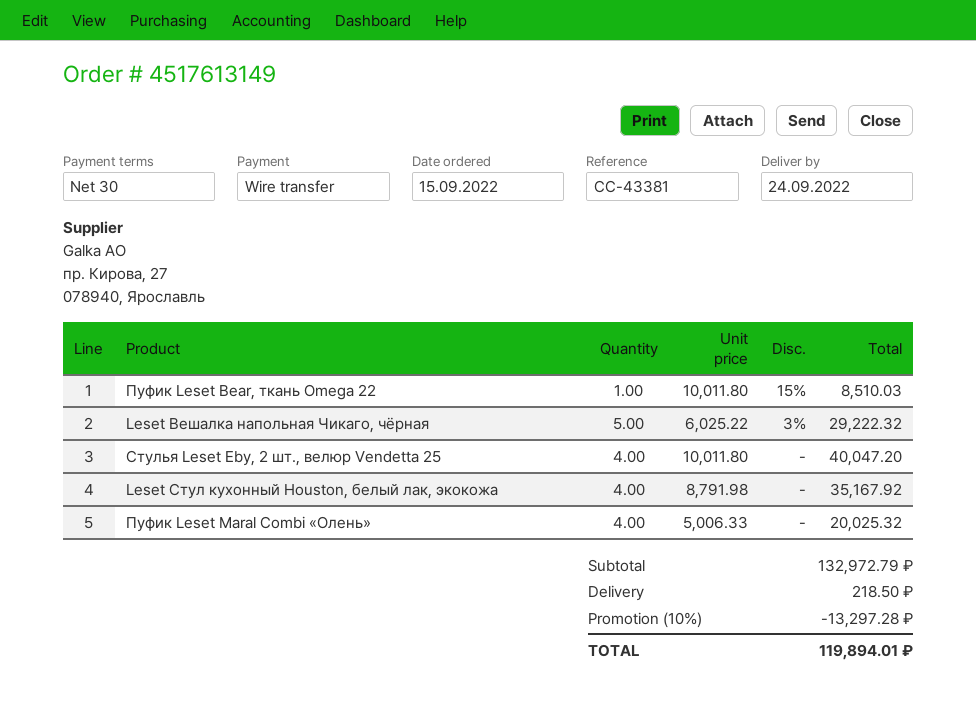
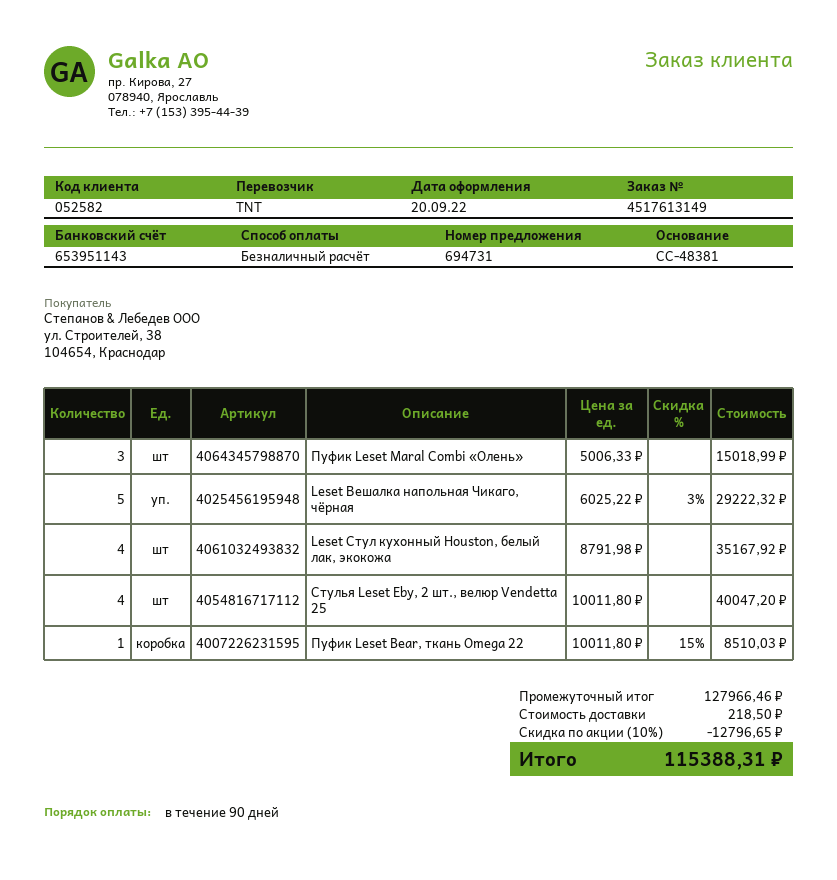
order date: 2022-09-15 -> 2022-09-20
payment terms: 30 days -> 90 days
reference: CC-43381 -> CC-48381
Пуфик Leset Maral Combi «Олень»: 4 x 5006.33 = 20025.32 -> 3 x 5006.33 = 15018.99
subtotal: 132972.79 -> 127966.46
discount: 10% = 13297.28 -> 10% = 12796.65
total: 119894.01 -> 115388.31

